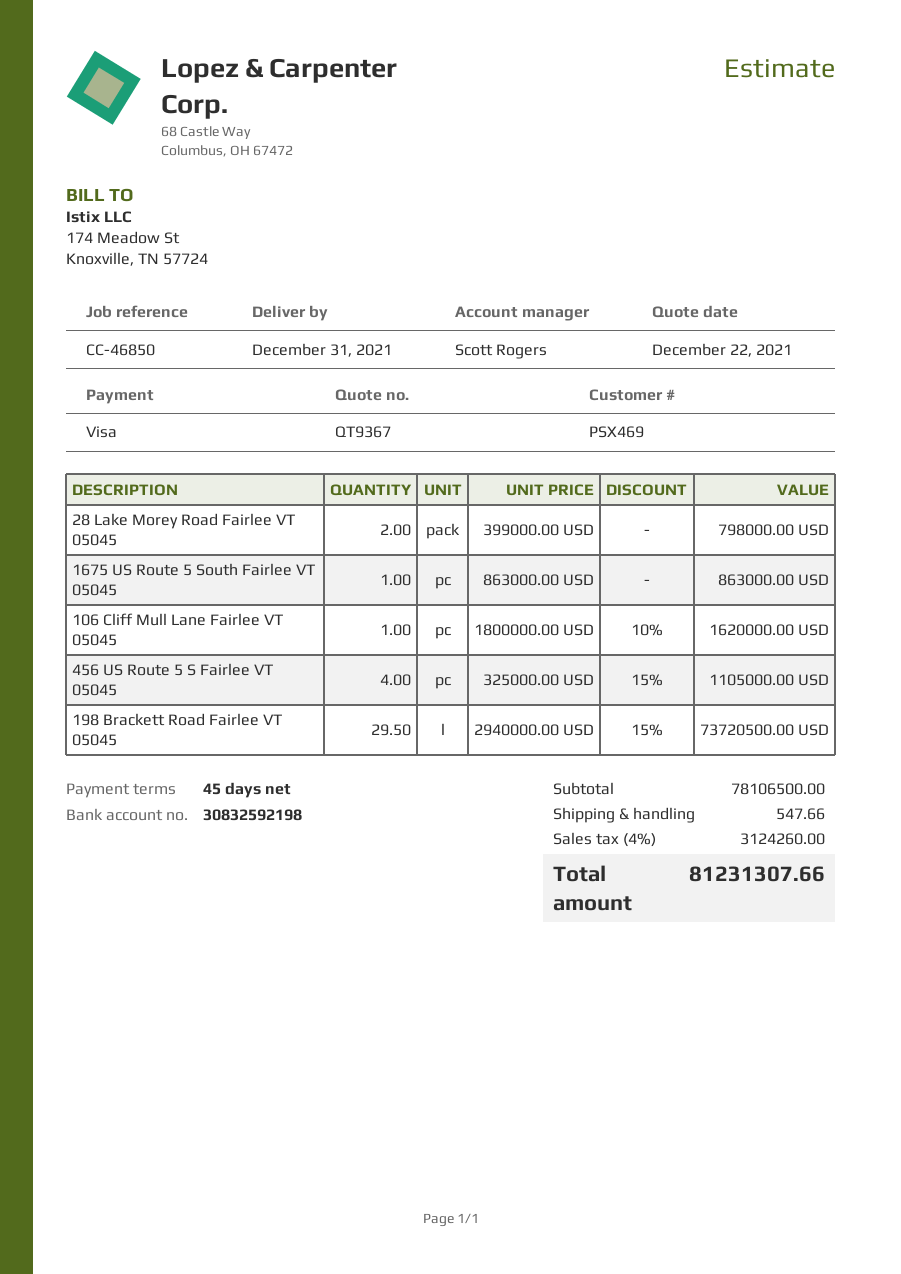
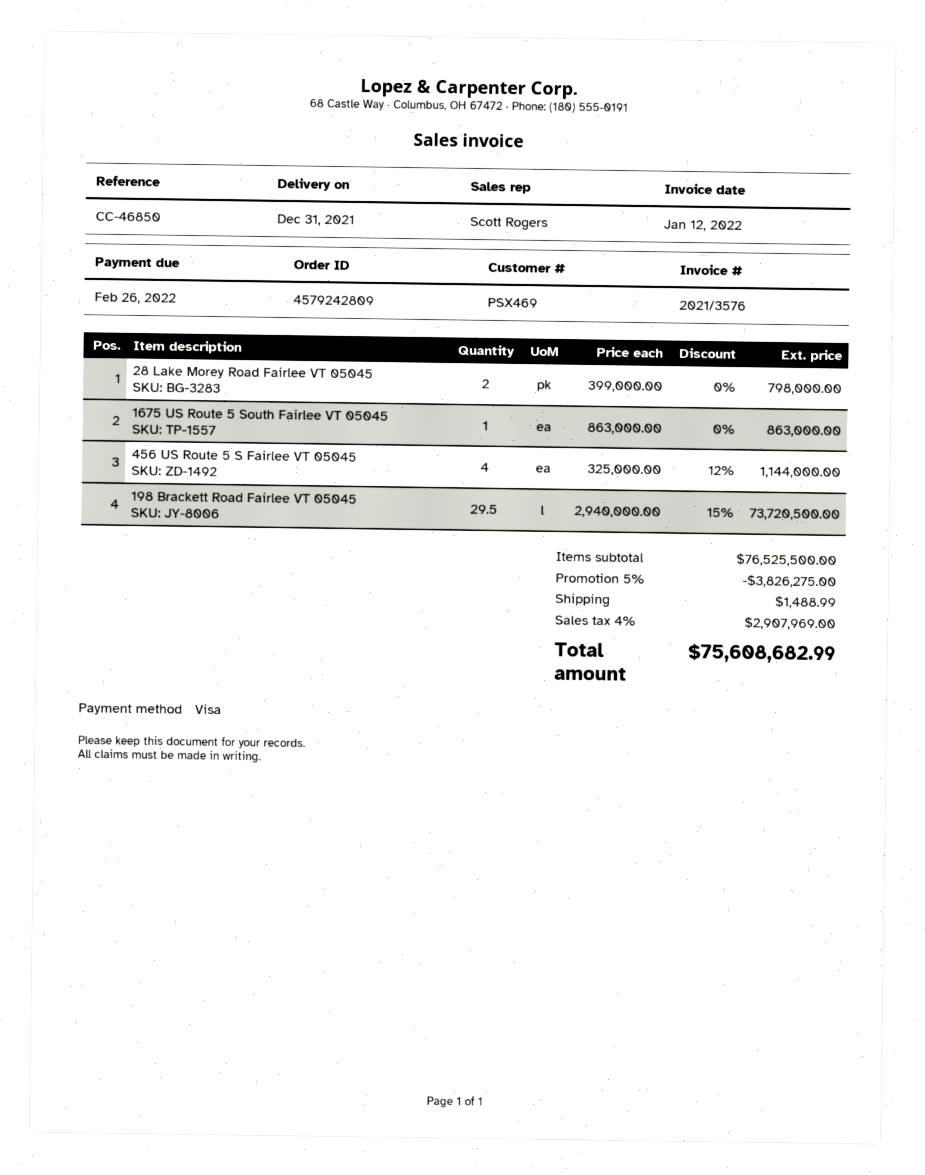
106 Cliff Mull Lane Fairlee VT 05045: 1 x 1800000.00 - 10% = 1620000.00 -> none
456 US Route 5 S Fairlee VT 05045: 4 x 325000.00 - 15% = 1105000.00 -> 4 x 325000.00 - 12% = 1144000.00
subtotal: 78106500.00 -> 76525500.00
discount: none -> 5% = 3826275.00
shipping: 547.66 -> 1488.99
tax: 4% = 3124260.00 -> 4% = 2907969.00
total: 81231307.66 -> 75608682.99

